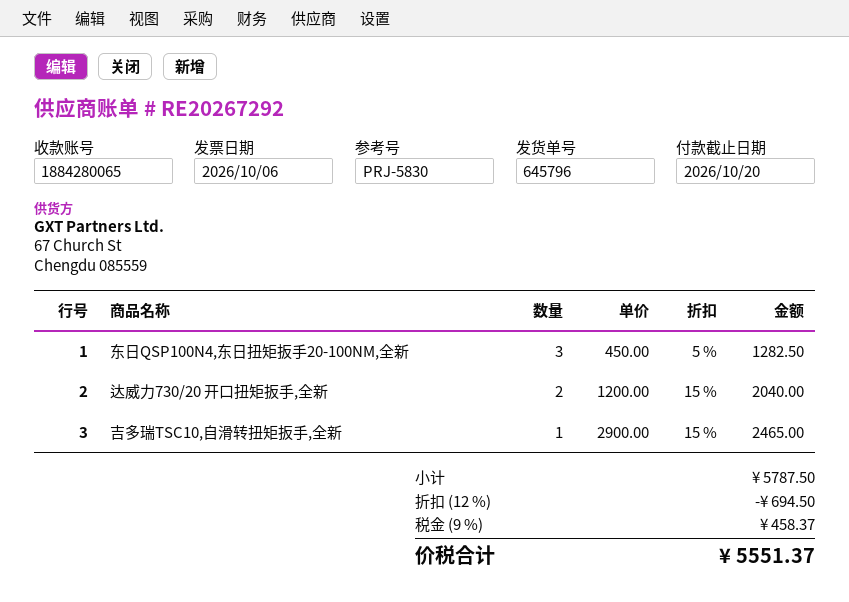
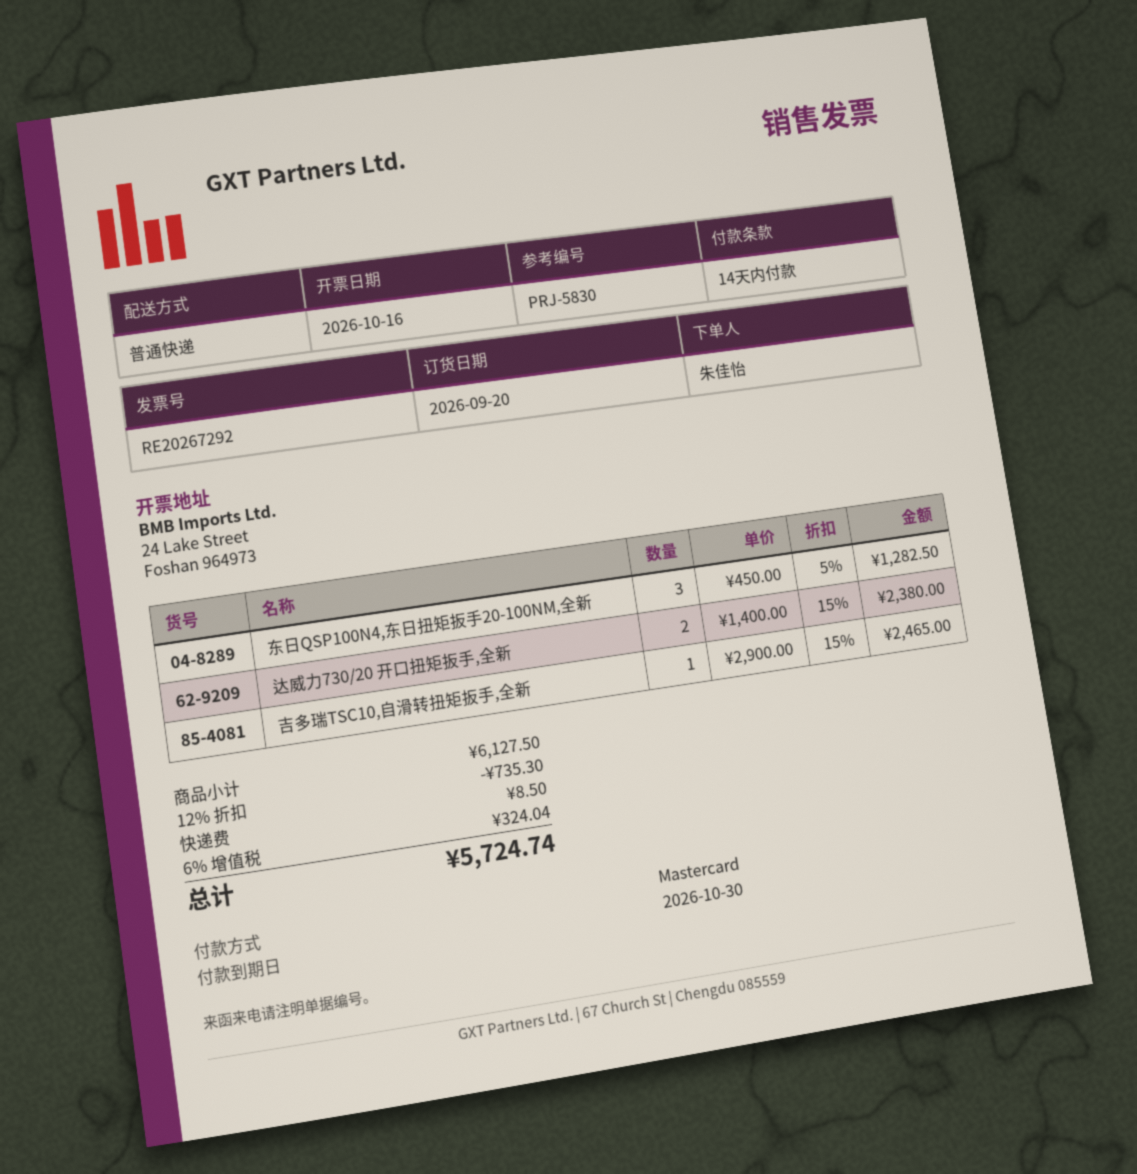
invoice date: 2026-10-06 -> 2026-10-16
due date: 2026-10-20 -> 2026-10-30
达威力730/20 开口扭矩扳手,全新: 2 x 1200.00 - 15% = 2040.00 -> 2 x 1400.00 - 15% = 2380.00
subtotal: 5787.50 -> 6127.50
discount: 12% = 694.50 -> 12% = 735.30
shipping: none -> 8.50
tax: 9% = 458.37 -> 6% = 324.04
total: 5551.37 -> 5724.74

